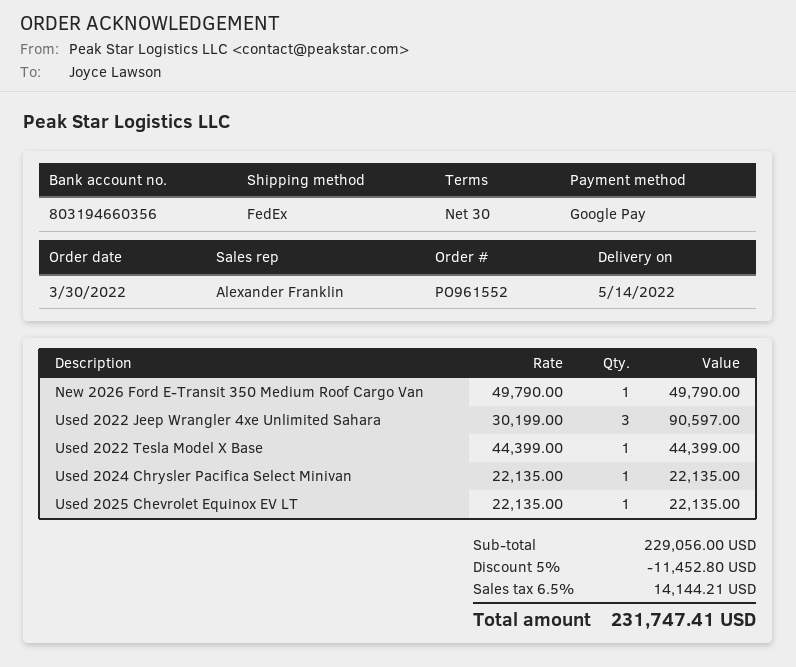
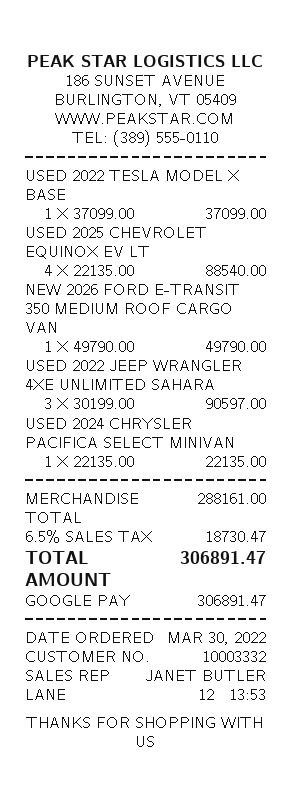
sales rep: Alexander Franklin -> JANET BUTLER
Used 2022 Tesla Model X Base: 1 x 44399.00 = 44399.00 -> 1 x 37099.00 = 37099.00
Used 2025 Chevrolet Equinox EV LT: 1 x 22135.00 = 22135.00 -> 4 x 22135.00 = 88540.00
subtotal: 229056.00 -> 288161.00
discount: 5% = 11452.80 -> none
tax: 6.5% = 14144.21 -> 6.5% = 18730.47
total: 231747.41 -> 306891.47

